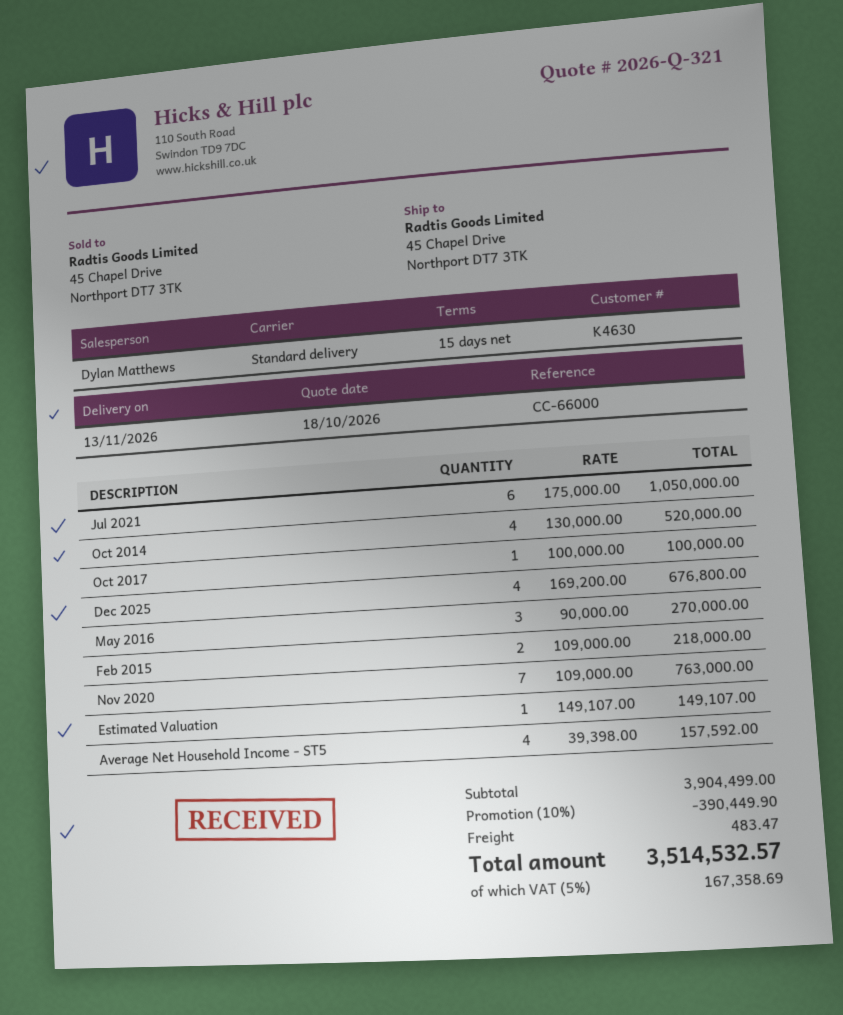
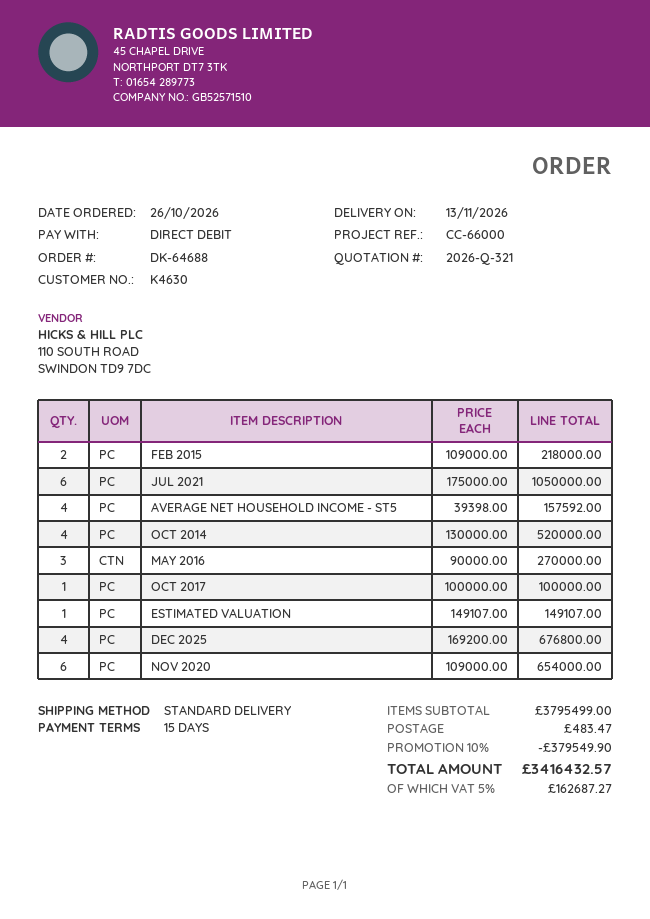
Nov 2020: 7 x 109000.00 = 763000.00 -> 6 x 109000.00 = 654000.00
subtotal: 3904499.00 -> 3795499.00
discount: 10% = 390449.90 -> 10% = 379549.90
tax: 5% = 167358.69 -> 5% = 162687.27
total: 3514532.57 -> 3416432.57

